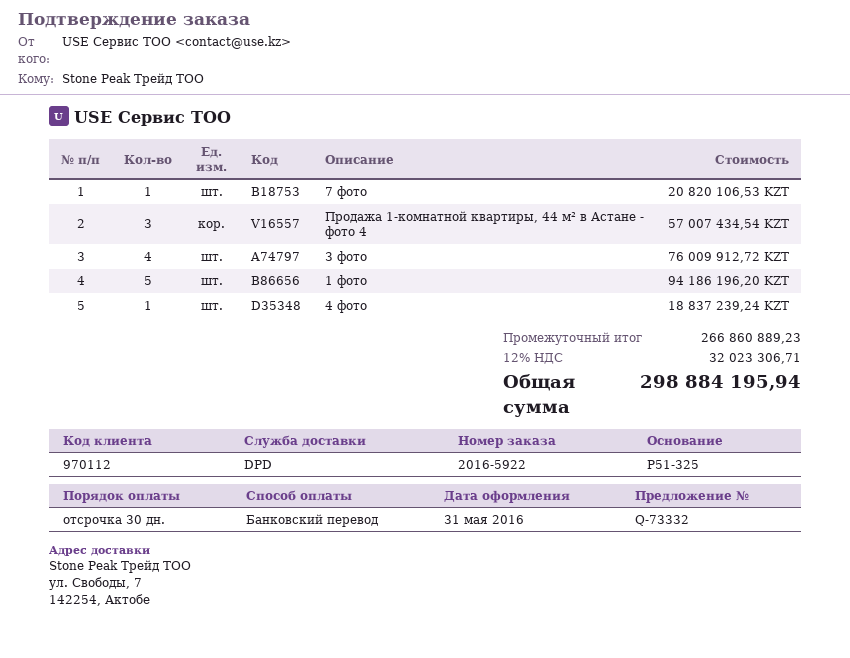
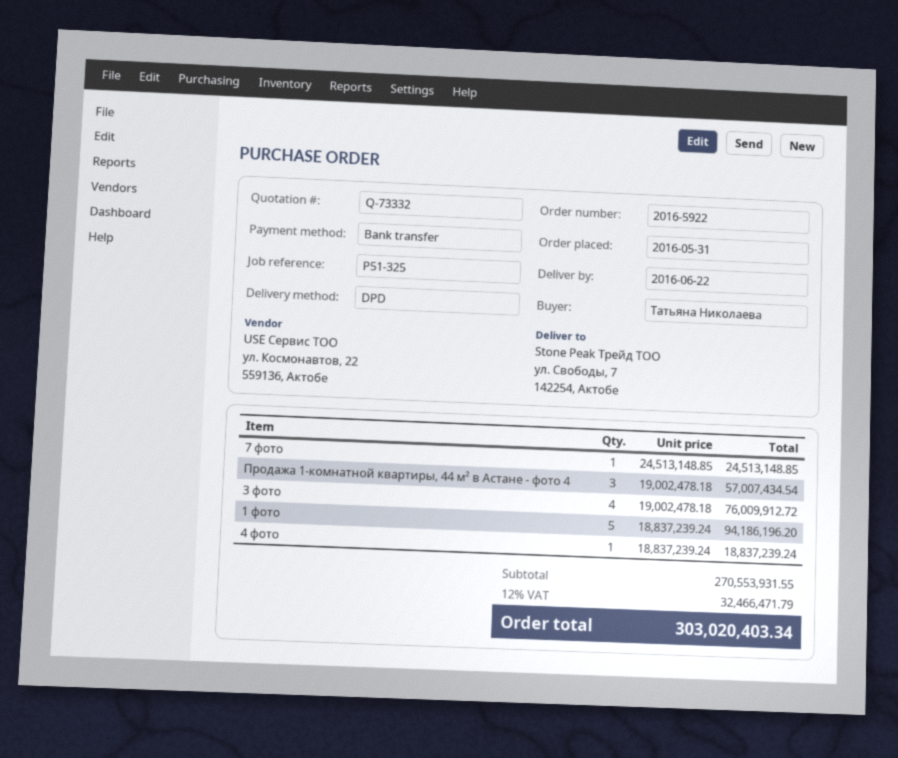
7 фото: 1 for 20820106.53 -> 1 for 24513148.85
subtotal: 266860889.23 -> 270553931.55
tax: 12% = 32023306.71 -> 12% = 32466471.79
total: 298884195.94 -> 303020403.34

